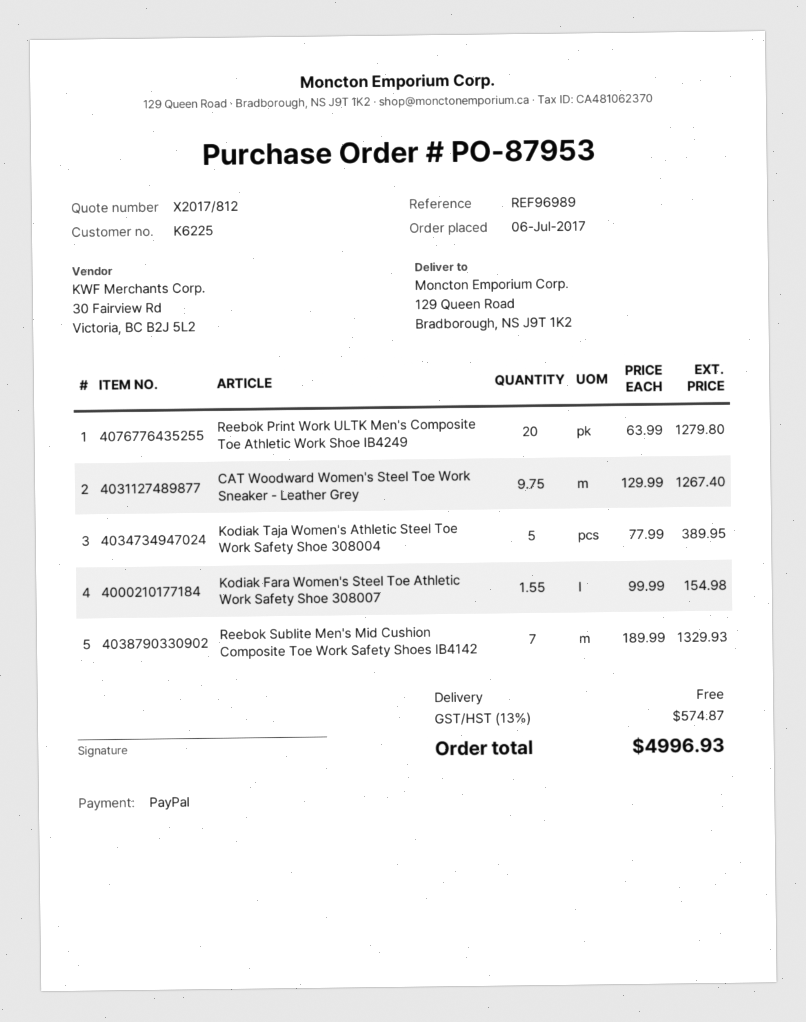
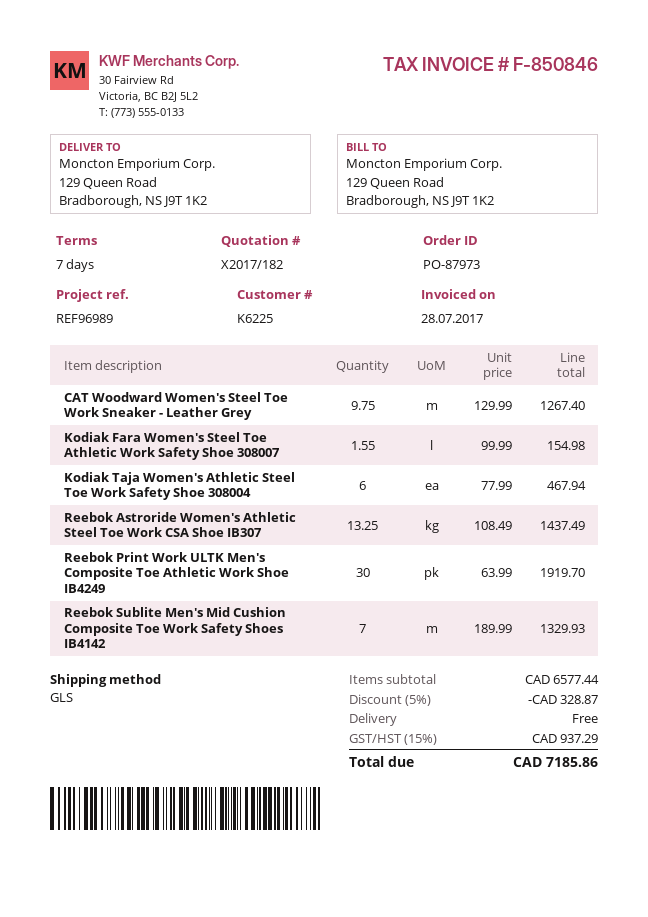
quote number: X2017/812 -> X2017/182
order number: PO-87953 -> PO-87973
Reebok Print Work ULTK Men's Composite Toe Athletic Work Shoe IB4249: 20 x 63.99 = 1279.80 -> 30 x 63.99 = 1919.70
Kodiak Taja Women's Athletic Steel Toe Work Safety Shoe 308004: 5 x 77.99 = 389.95 -> 6 x 77.99 = 467.94
Reebok Astroride Women's Athletic Steel Toe Work CSA Shoe IB307: none -> 13.25 x 108.49 = 1437.49
discount: none -> 5% = 328.87
tax: 13% = 574.87 -> 15% = 937.29
total: 4996.93 -> 7185.86

